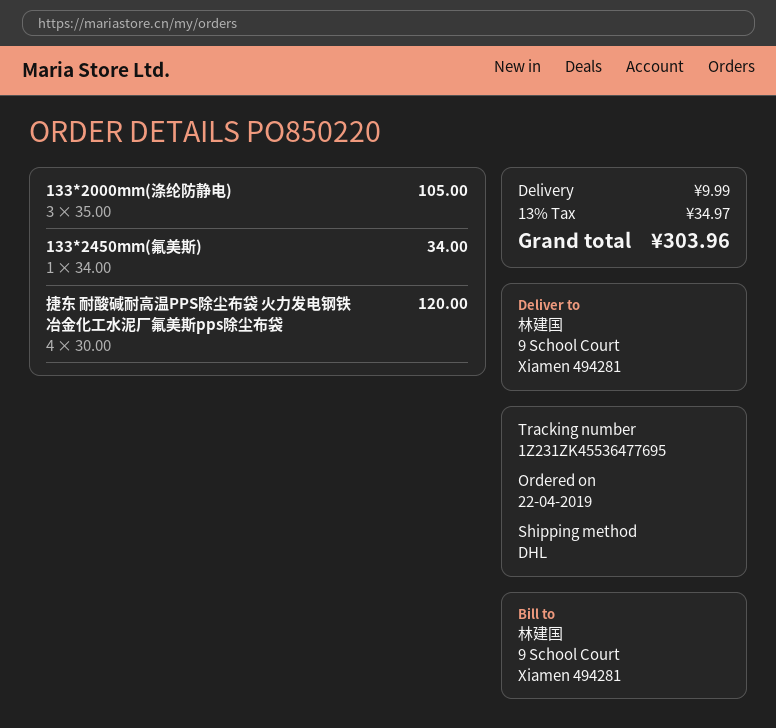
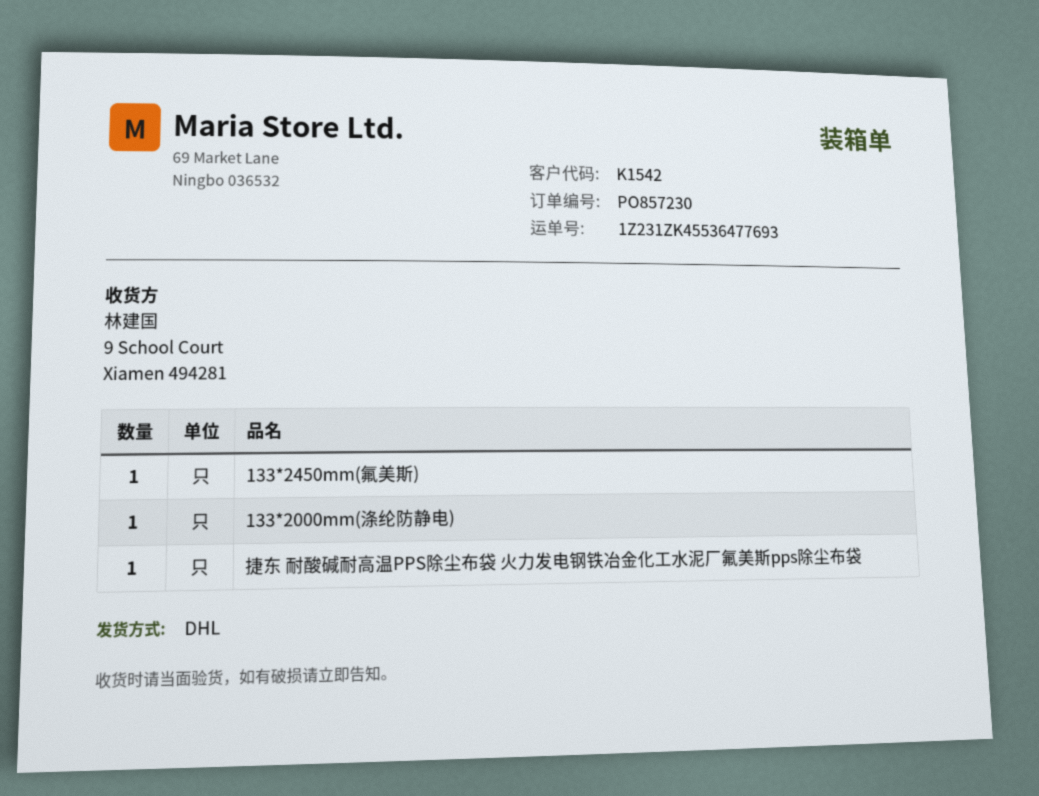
order number: PO850220 -> PO857230
tracking number: 1Z231ZK45536477695 -> 1Z231ZK45536477693
133*2000mm(涤纶防静电): 3 -> 1
捷东 耐酸碱耐高温PPS除尘布袋 火力发电钢铁冶金化工水泥厂氟美斯pps除尘布袋: 4 -> 1

